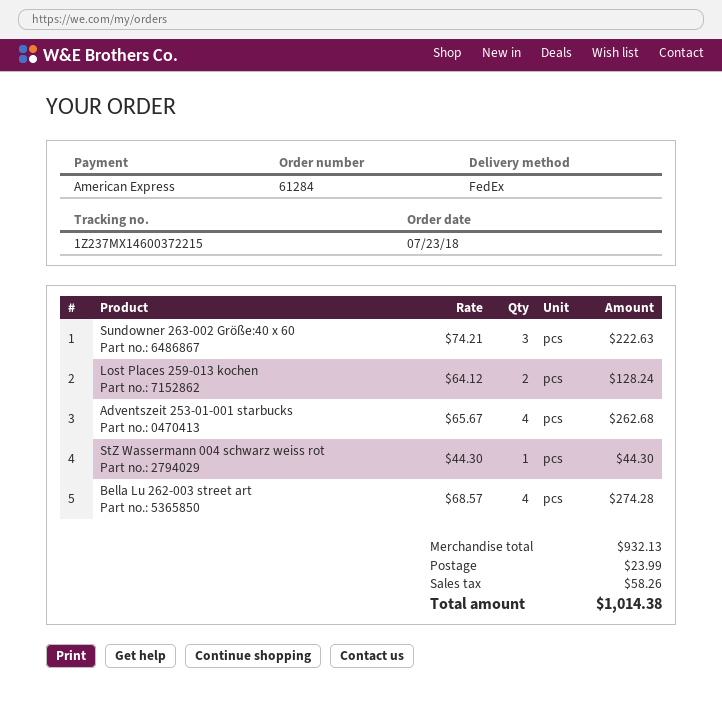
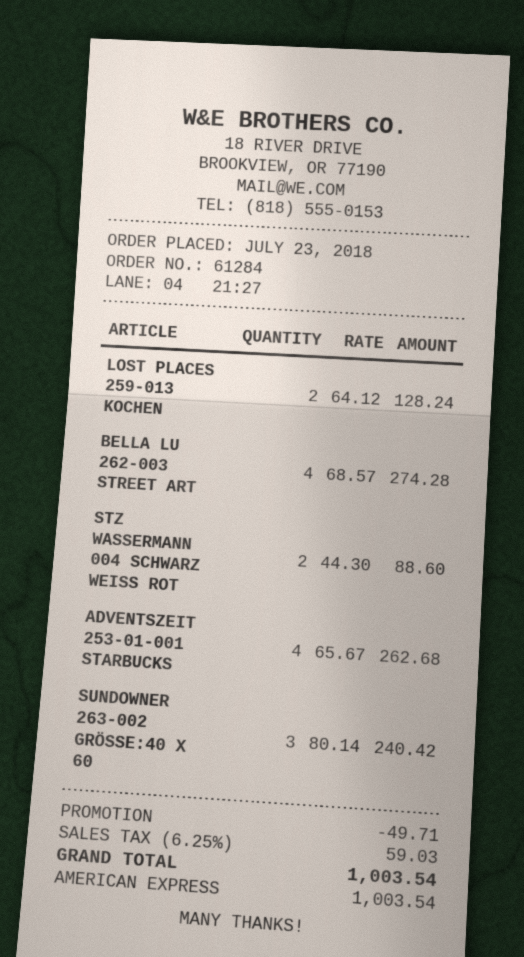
Sundowner 263-002 Größe:40 x 60: 3 x 74.21 = 222.63 -> 3 x 80.14 = 240.42
StZ Wassermann 004 schwarz weiss rot: 1 x 44.30 = 44.30 -> 2 x 44.30 = 88.60
discount: none -> 49.71
shipping: 23.99 -> none
tax: 58.26 -> 59.03
total: 1014.38 -> 1003.54

